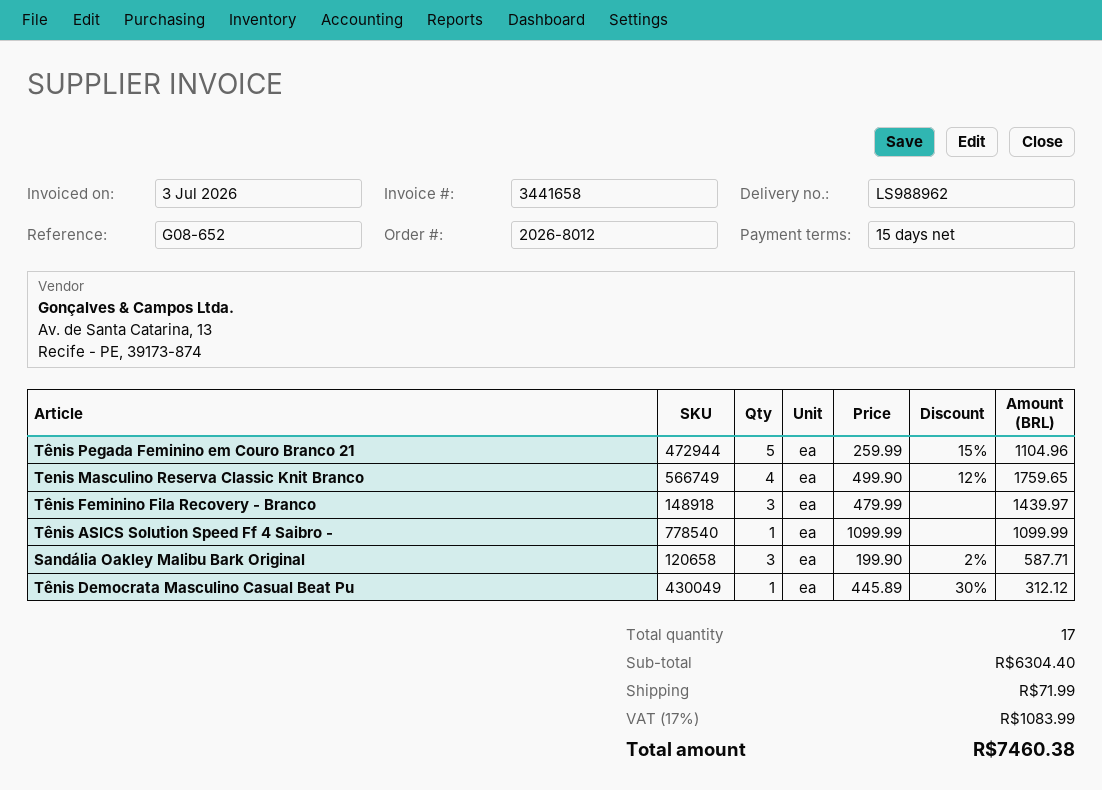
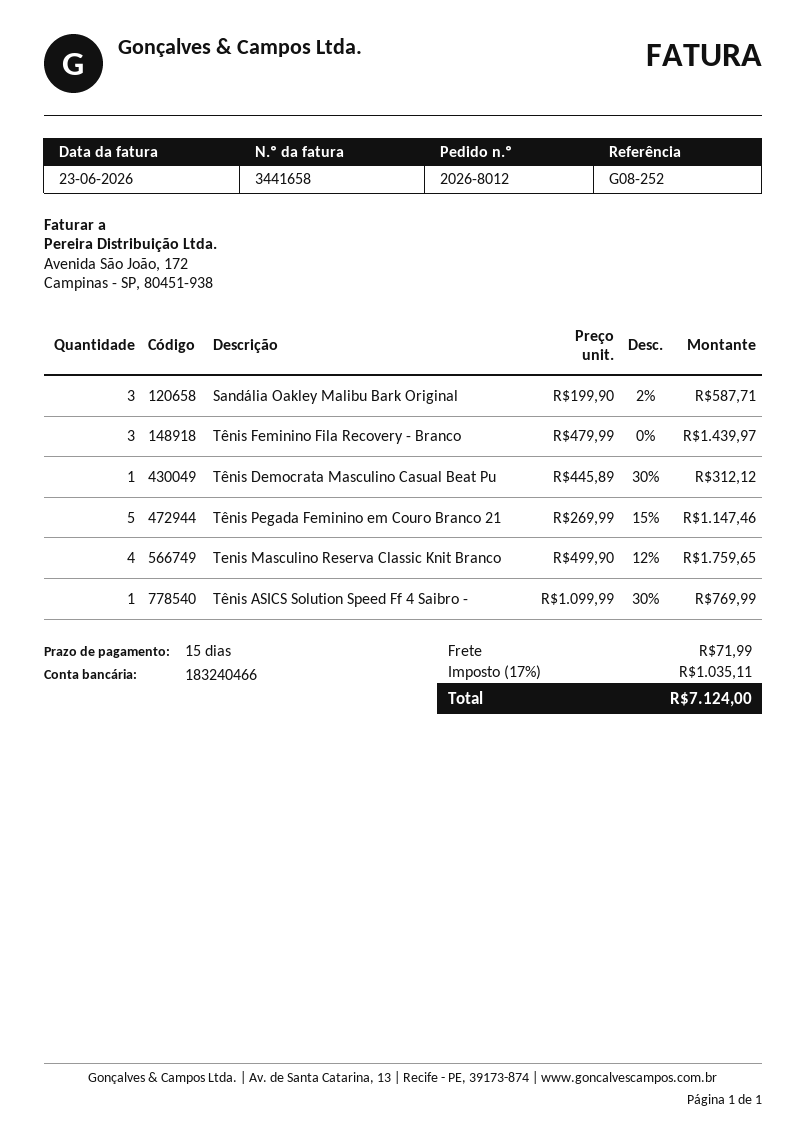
invoice date: 2026-07-03 -> 2026-06-23
reference: G08-652 -> G08-252
Tênis Pegada Feminino em Couro Branco 21: 5 x 259.99 - 15% = 1104.96 -> 5 x 269.99 - 15% = 1147.46
Tênis ASICS Solution Speed Ff 4 Saibro -: 1 x 1099.99 = 1099.99 -> 1 x 1099.99 - 30% = 769.99
tax: 17% = 1083.99 -> 17% = 1035.11
total: 7460.38 -> 7124.00

